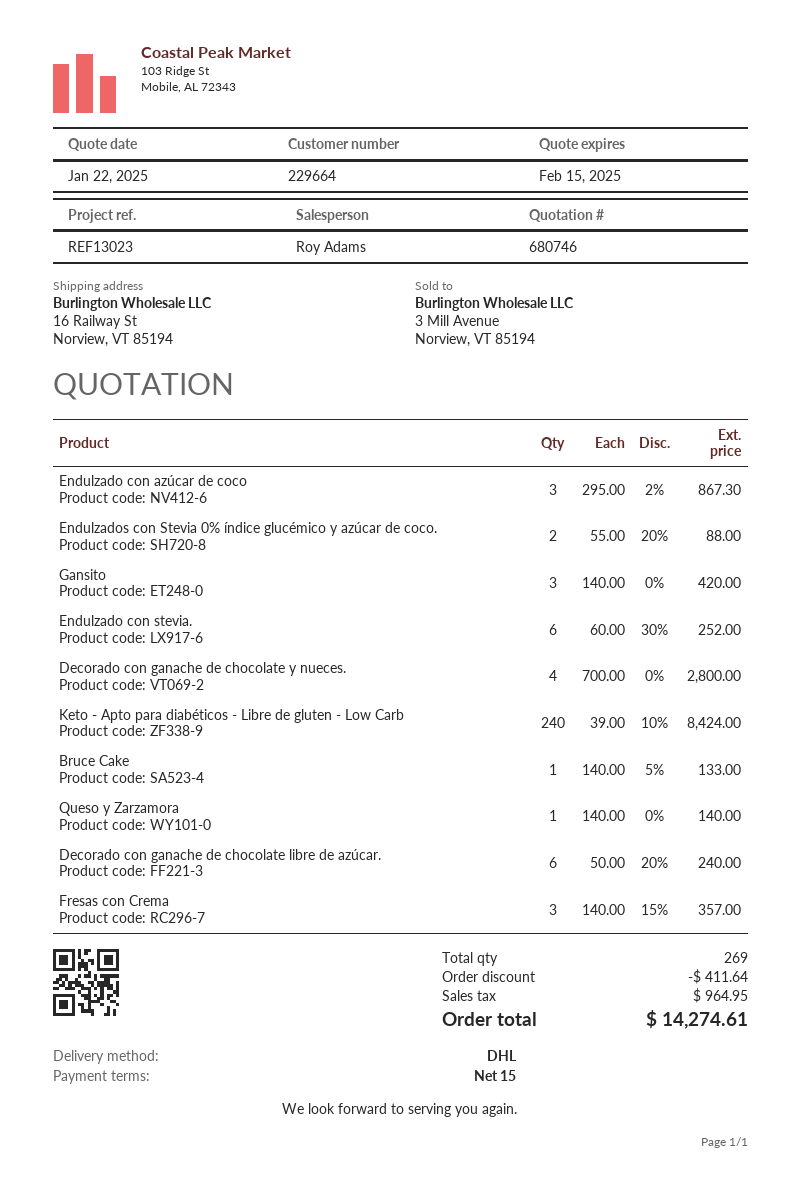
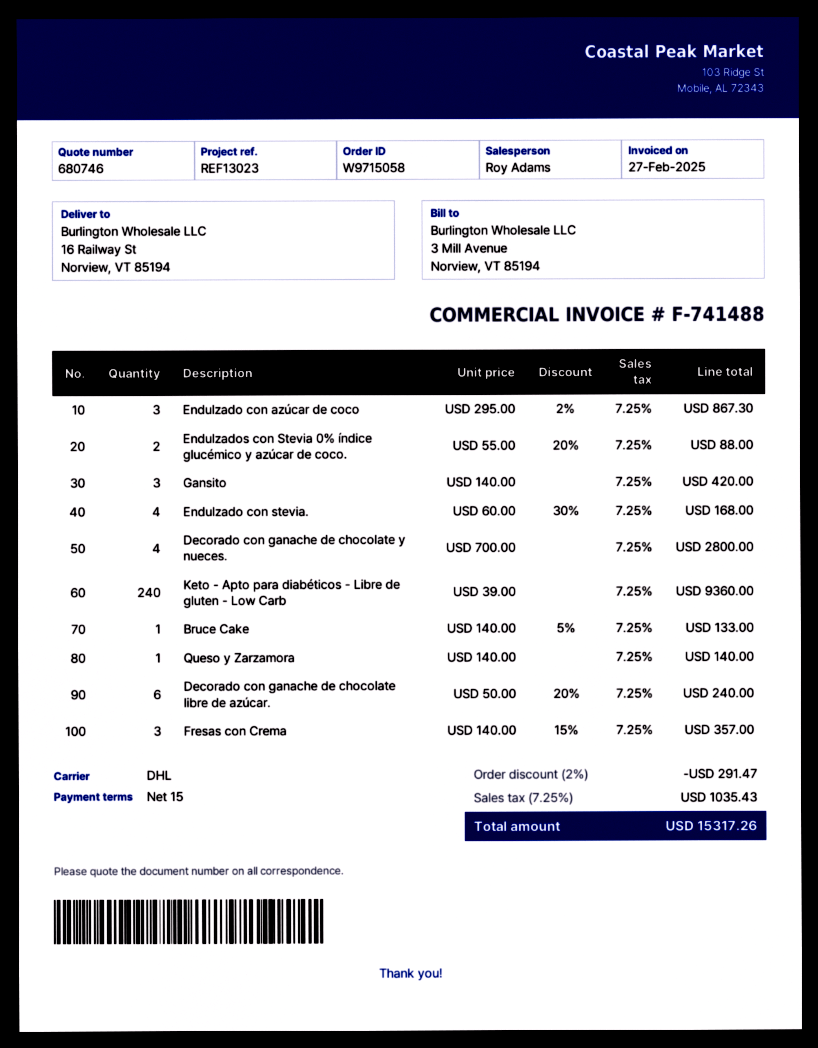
Endulzado con stevia.: 6 x 60.00 - 30% = 252.00 -> 4 x 60.00 - 30% = 168.00
Keto - Apto para diabéticos - Libre de gluten - Low Carb: 240 x 39.00 - 10% = 8424.00 -> 240 x 39.00 = 9360.00
discount: 411.64 -> 291.47
tax: 964.95 -> 1035.43
total: 14274.61 -> 15317.26

